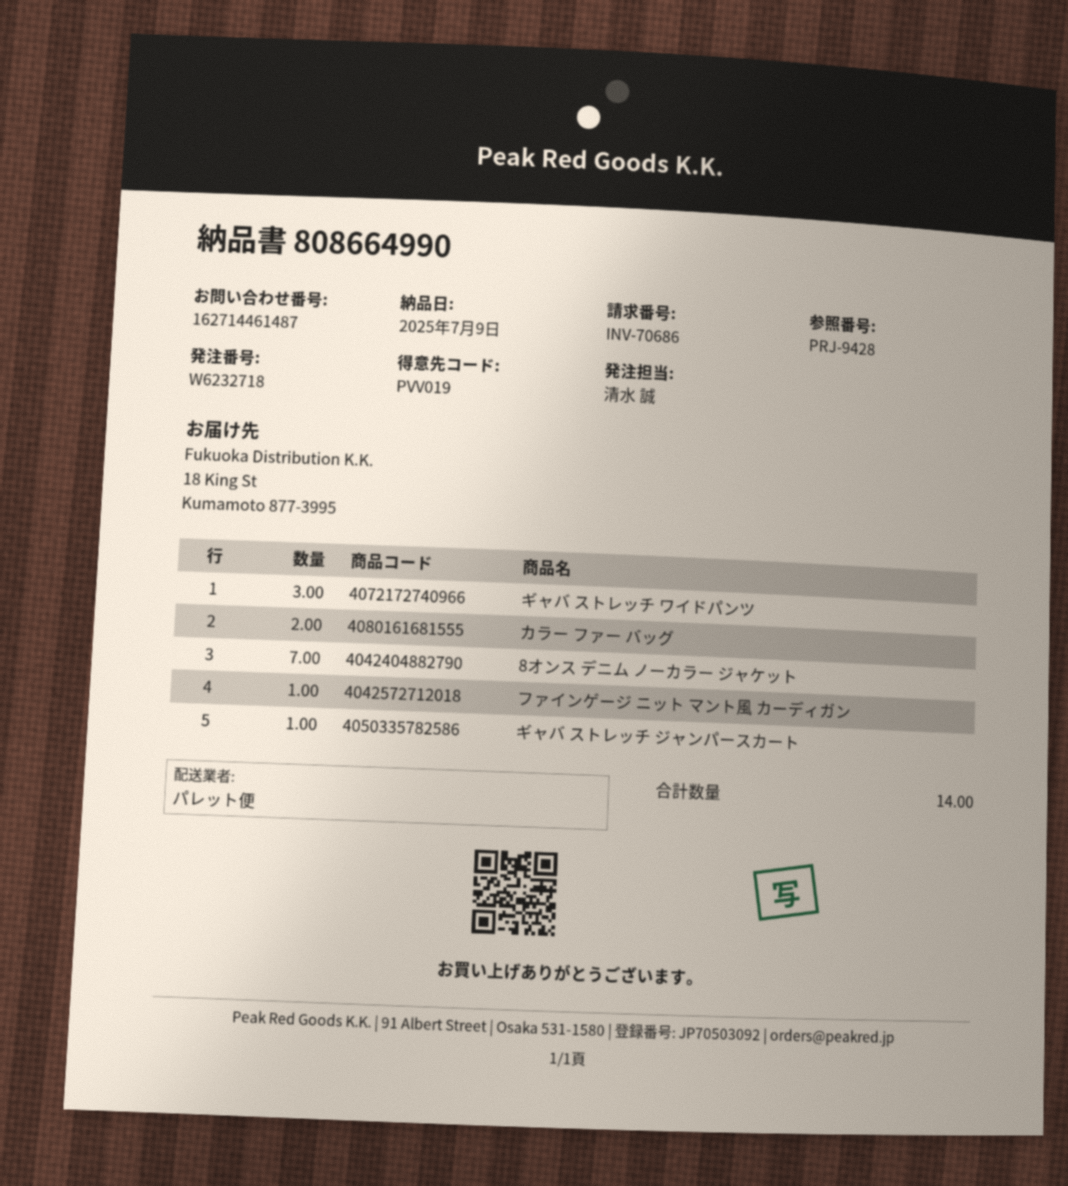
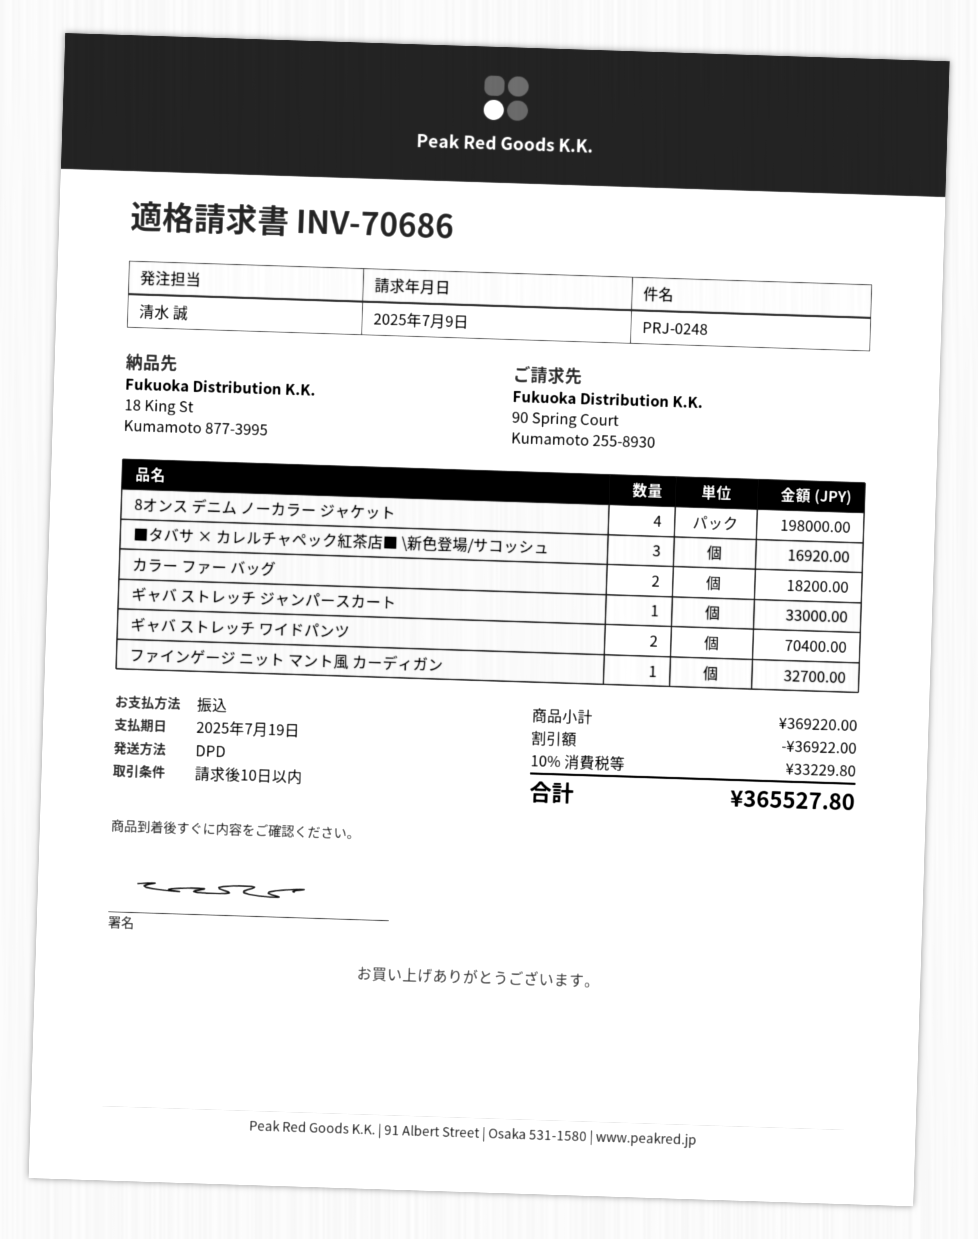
reference: PRJ-9428 -> PRJ-0248
shipping method: pallet freight -> DPD
ギャバ ストレッチ ワイドパンツ: 3 -> 2
8オンス デニム ノーカラー ジャケット: 7 -> 4
■タバサ × カレルチャペック紅茶店■ \新色登場/サコッシュ: none -> 3

